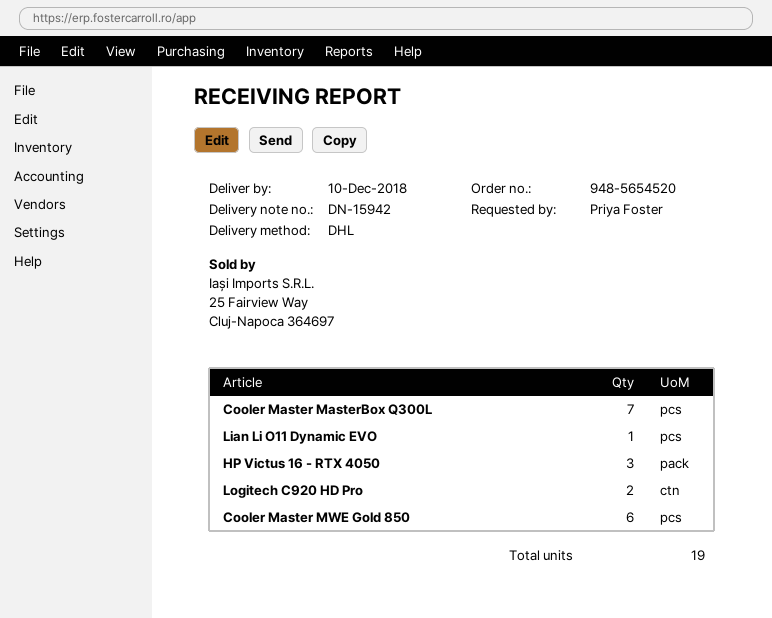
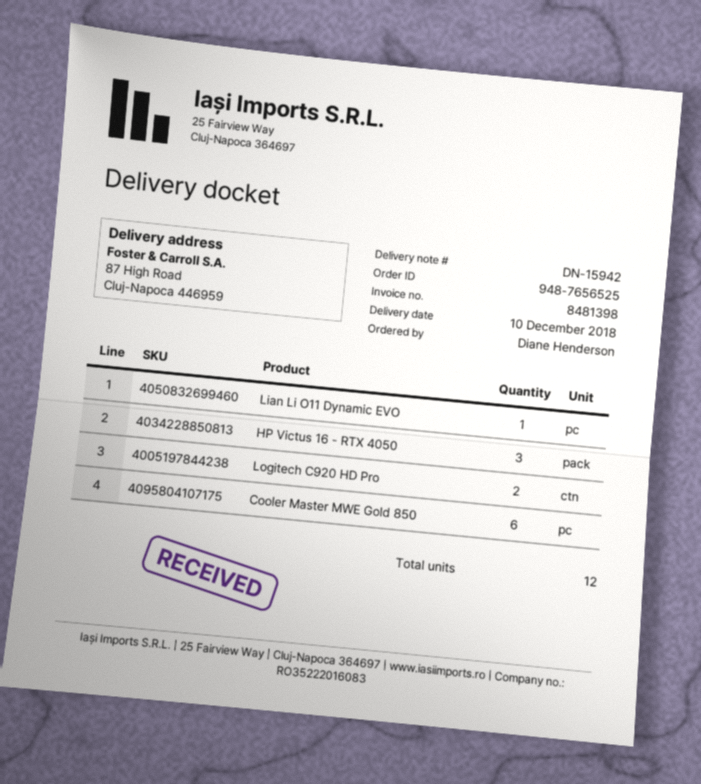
order number: 948-5654520 -> 948-7656525
ordered by: Priya Foster -> Diane Henderson
Cooler Master MasterBox Q300L: 7 -> none
total quantity: 19 -> 12

